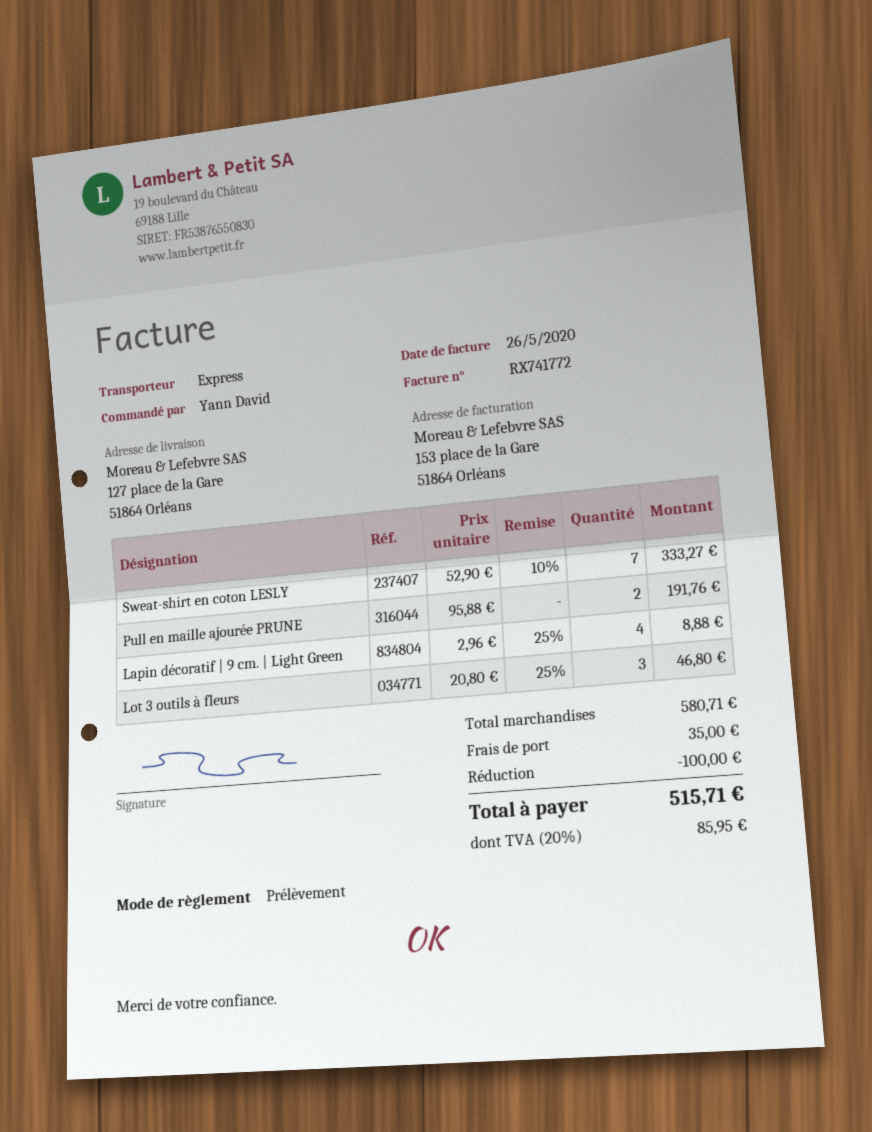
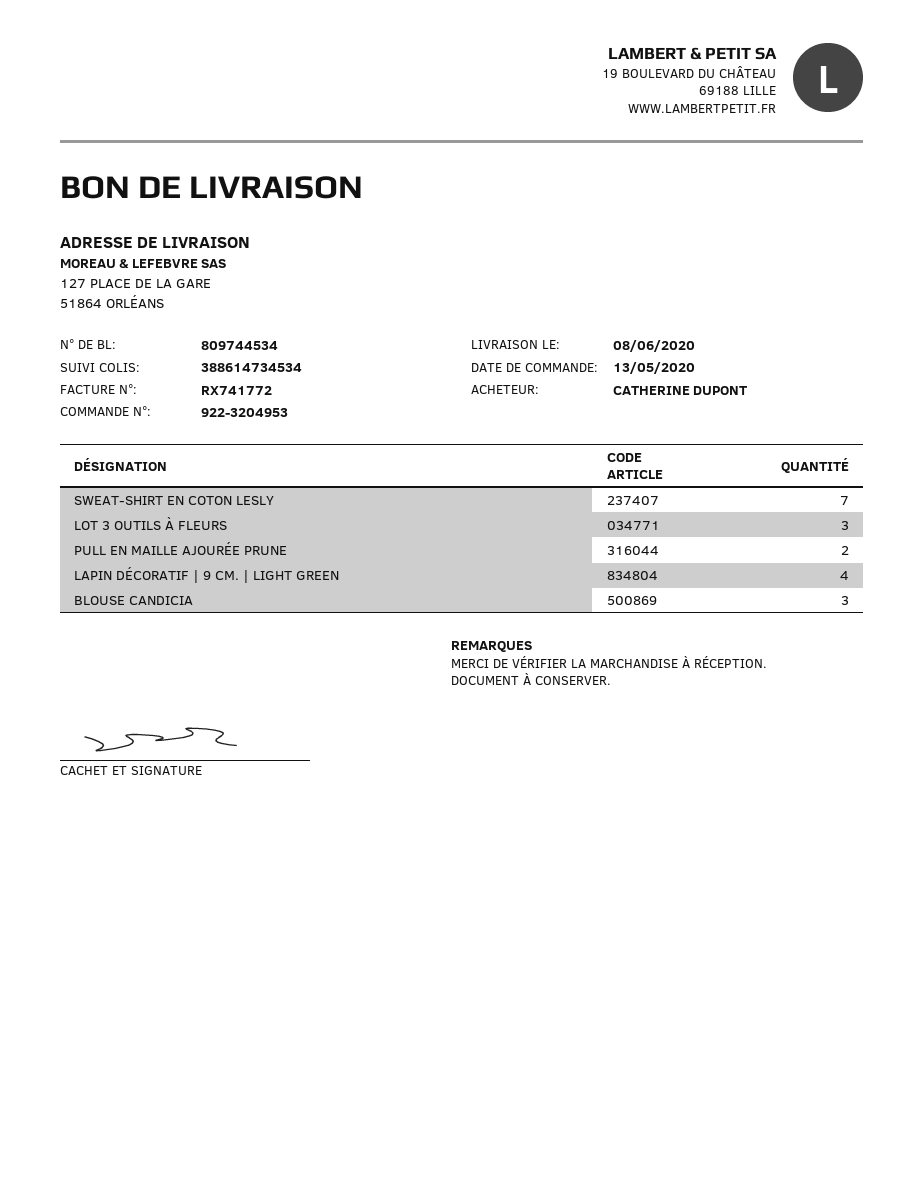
ordered by: Yann David -> CATHERINE DUPONT
BLOUSE CANDICIA: none -> 3

